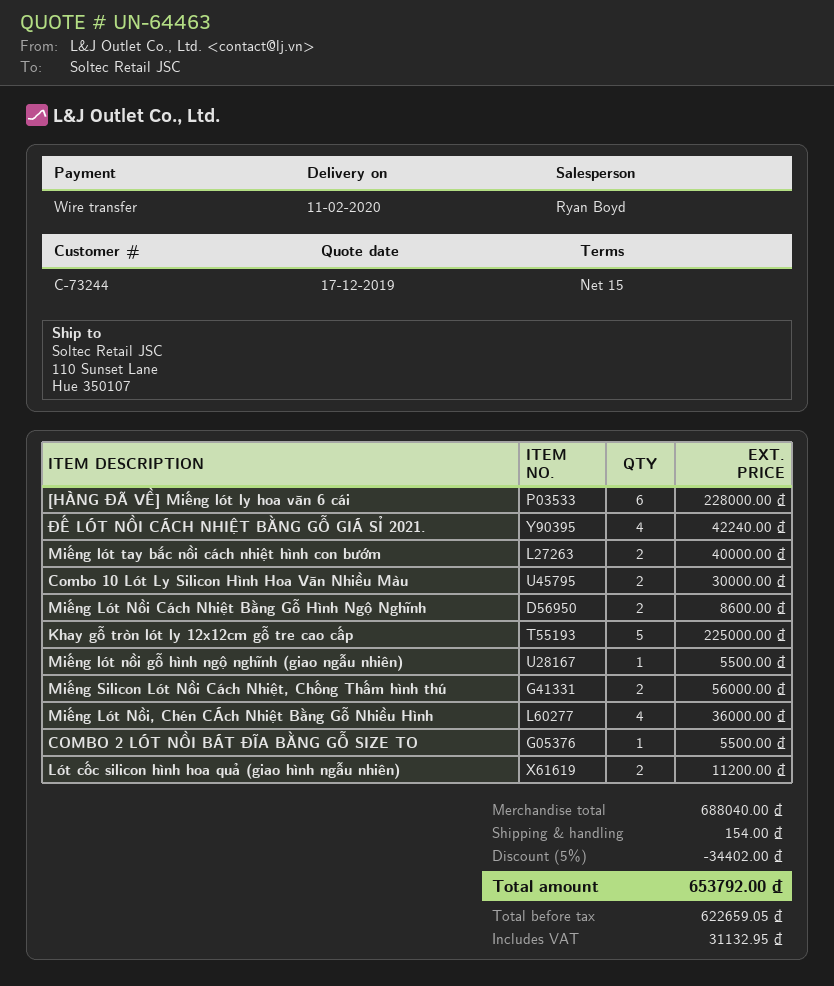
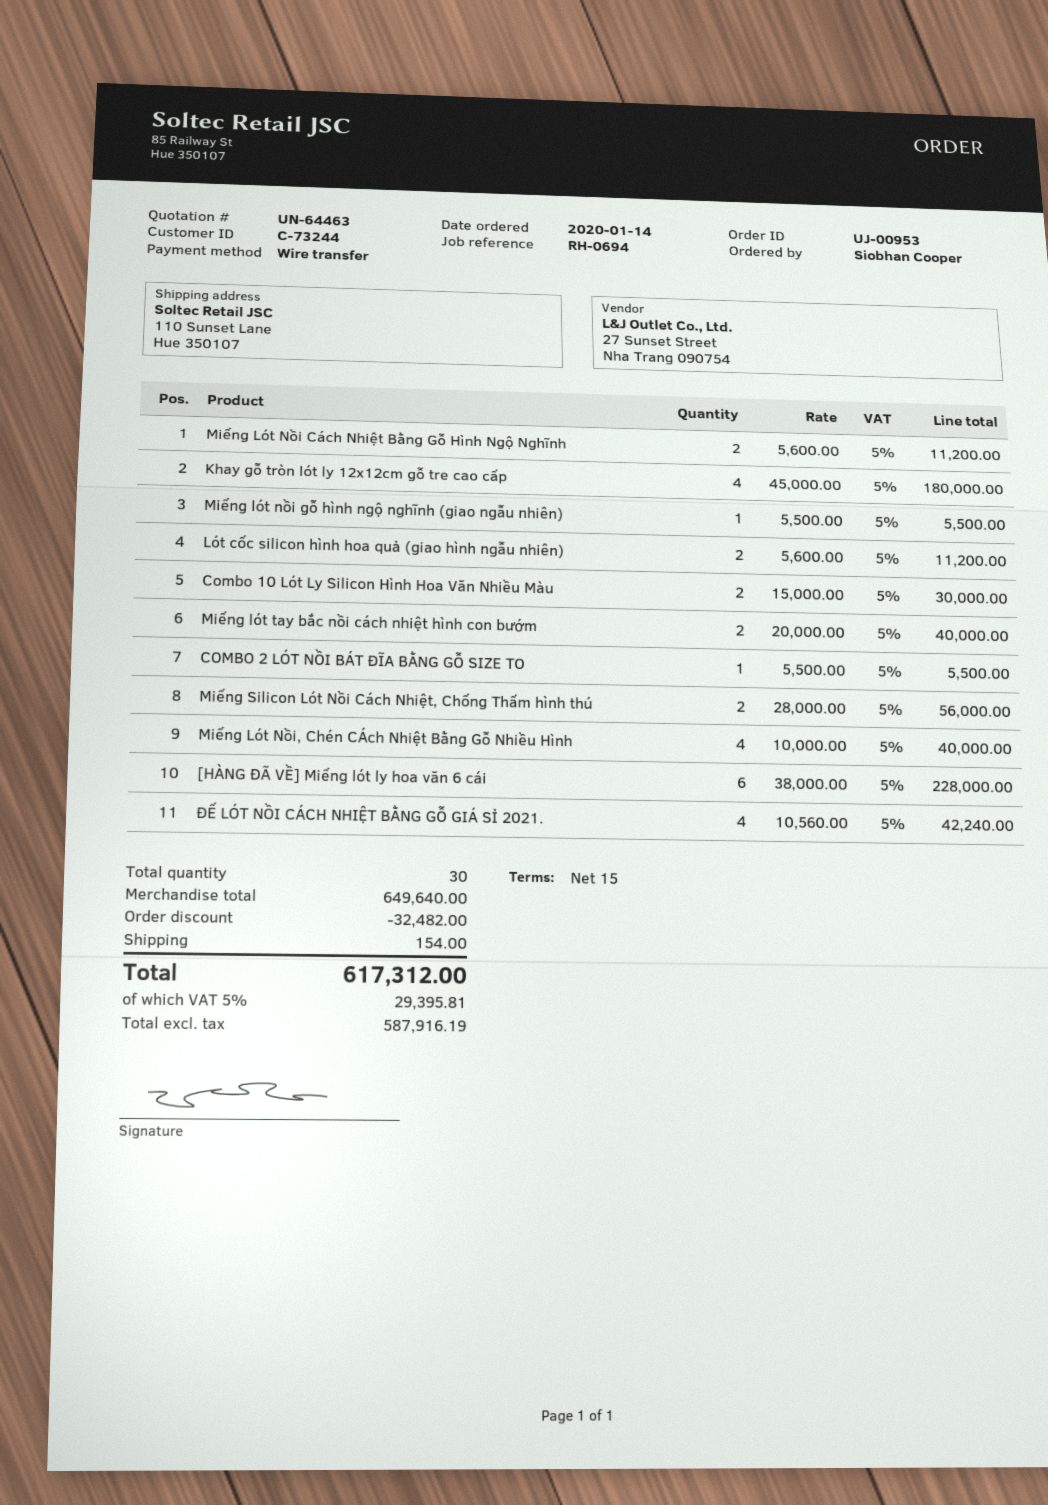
Miếng Lót Nồi Cách Nhiệt Bằng Gỗ Hình Ngộ Nghĩnh: 2 for 8600.00 -> 2 for 11200.00
Khay gỗ tròn lót ly 12x12cm gỗ tre cao cấp: 5 for 225000.00 -> 4 for 180000.00
Miếng Lót Nồi, Chén CÁch Nhiệt Bằng Gỗ Nhiều Hình: 4 for 36000.00 -> 4 for 40000.00
subtotal: 688040.00 -> 649640.00
discount: 34402.00 -> 32482.00
net: 622659.05 -> 587916.19
tax: 31132.95 -> 29395.81
total: 653792.00 -> 617312.00

